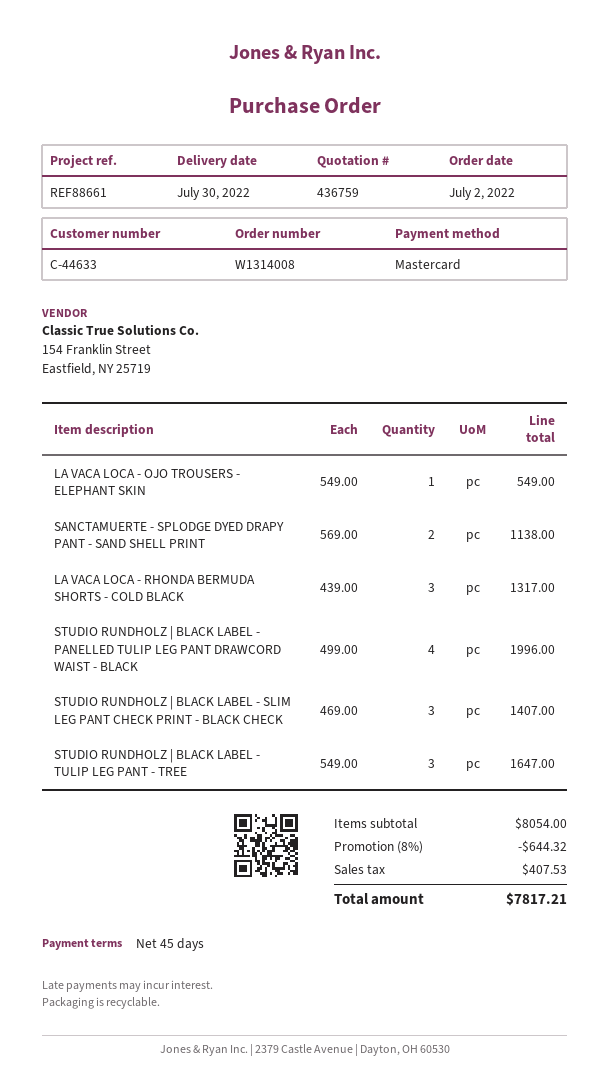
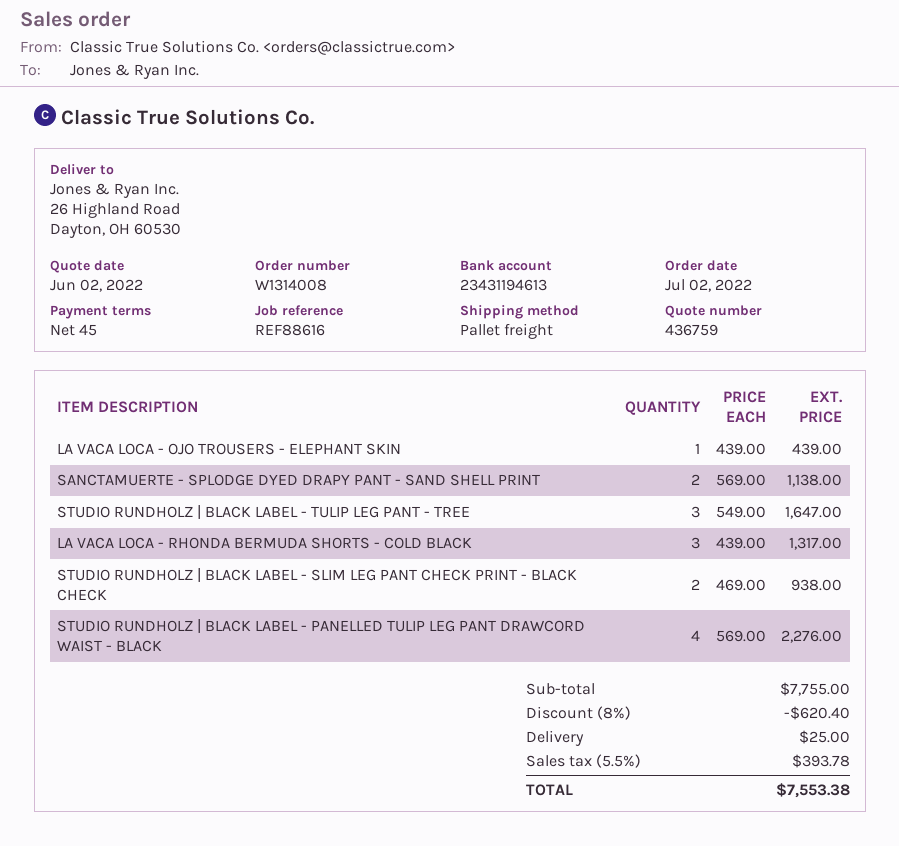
reference: REF88661 -> REF88616
LA VACA LOCA - OJO TROUSERS - ELEPHANT SKIN: 1 x 549.00 = 549.00 -> 1 x 439.00 = 439.00
STUDIO RUNDHOLZ | BLACK LABEL - PANELLED TULIP LEG PANT DRAWCORD WAIST - BLACK: 4 x 499.00 = 1996.00 -> 4 x 569.00 = 2276.00
STUDIO RUNDHOLZ | BLACK LABEL - SLIM LEG PANT CHECK PRINT - BLACK CHECK: 3 x 469.00 = 1407.00 -> 2 x 469.00 = 938.00
subtotal: 8054.00 -> 7755.00
discount: 8% = 644.32 -> 8% = 620.40
shipping: none -> 25.00
tax: 407.53 -> 393.78
total: 7817.21 -> 7553.38

